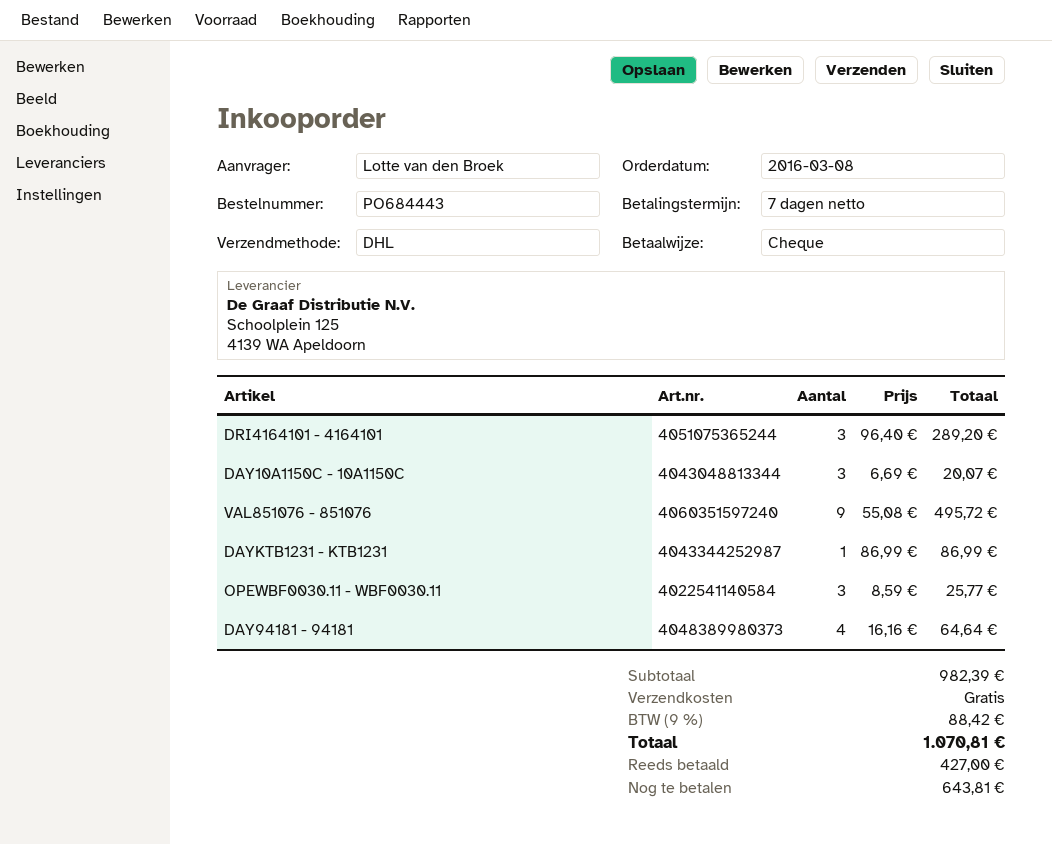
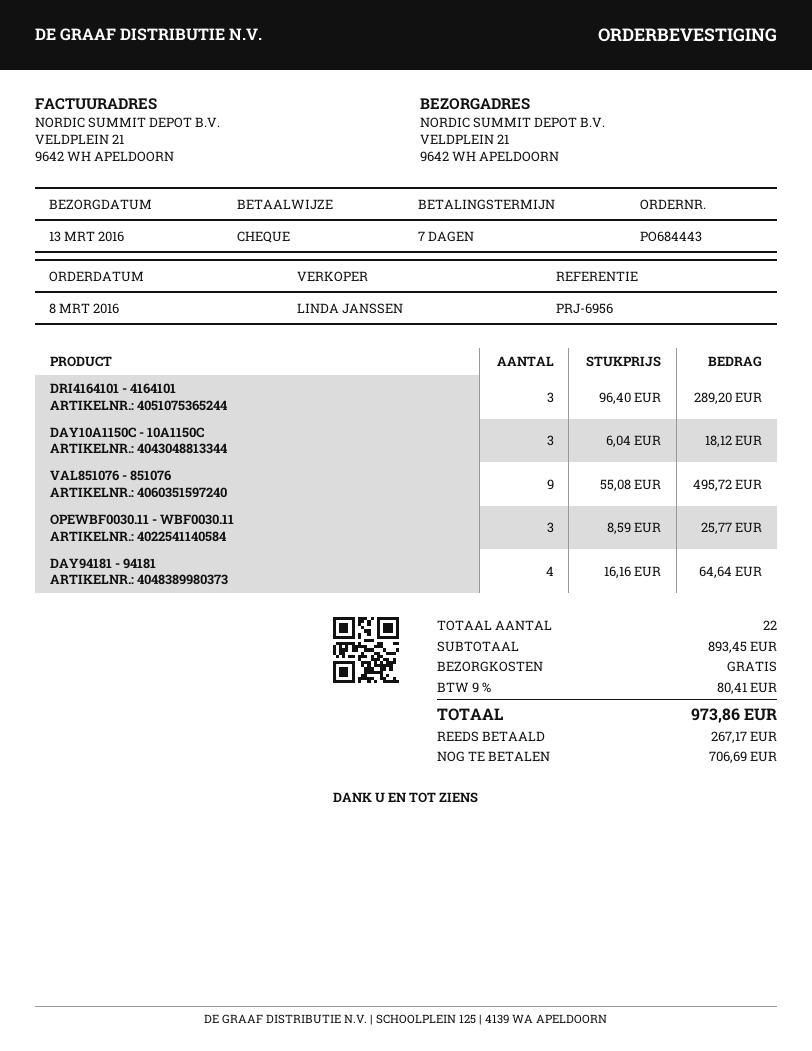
DAY10A1150C - 10A1150C: 3 x 6.69 = 20.07 -> 3 x 6.04 = 18.12
DAYKTB1231 - KTB1231: 1 x 86.99 = 86.99 -> none
subtotal: 982.39 -> 893.45
tax: 9% = 88.42 -> 9% = 80.41
total: 1070.81 -> 973.86
deposit: 427.00 -> 267.17
balance: 643.81 -> 706.69

